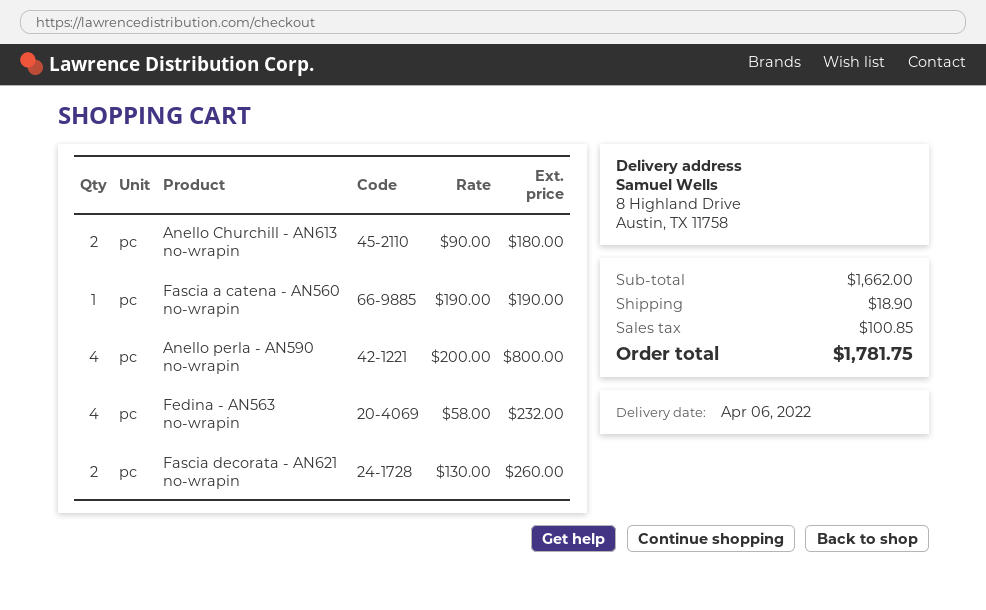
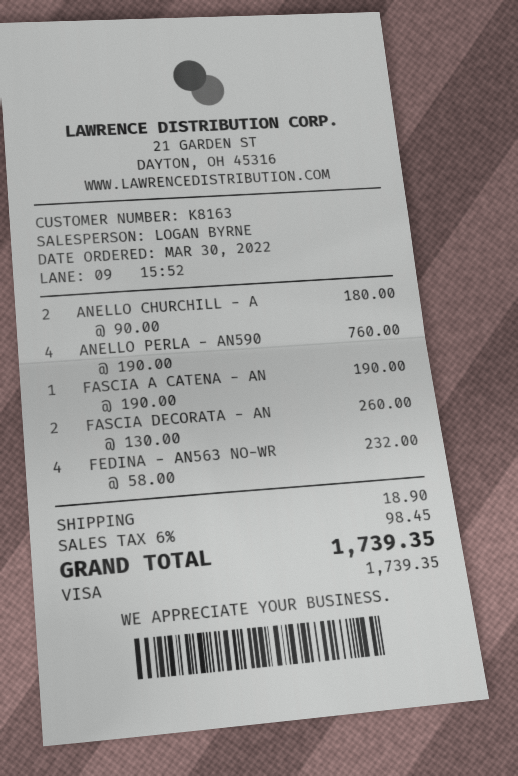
Anello perla - AN590 no-wrapin: 4 x 200.00 = 800.00 -> 4 x 190.00 = 760.00
tax: 100.85 -> 98.45
total: 1781.75 -> 1739.35

